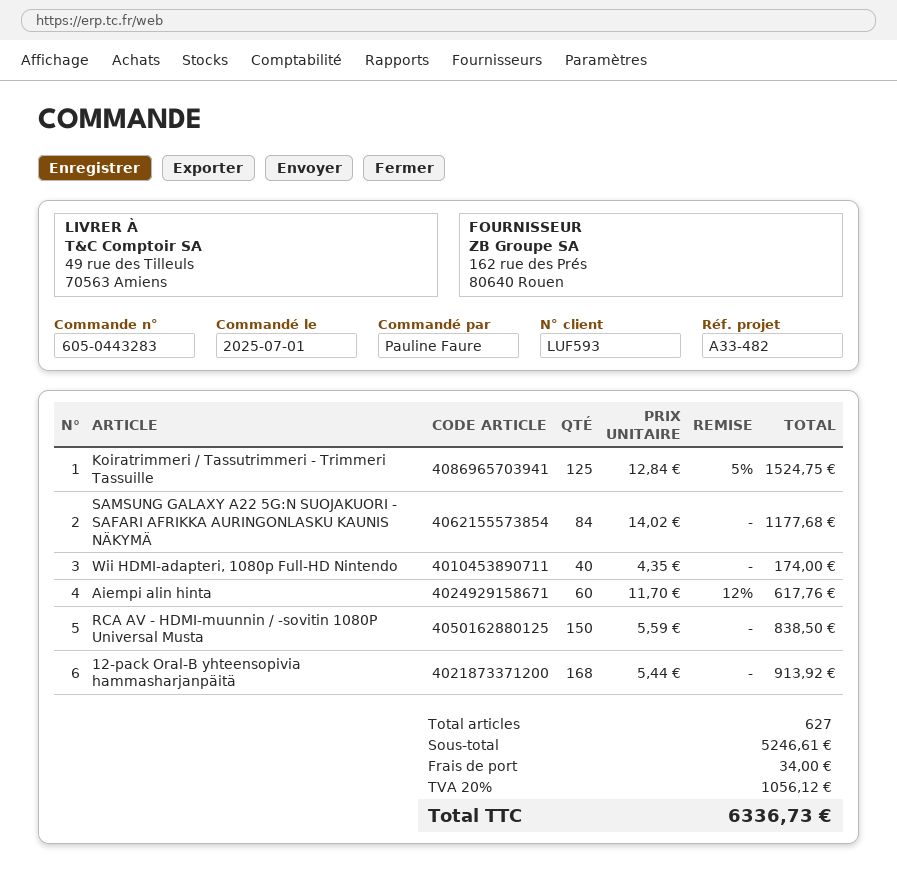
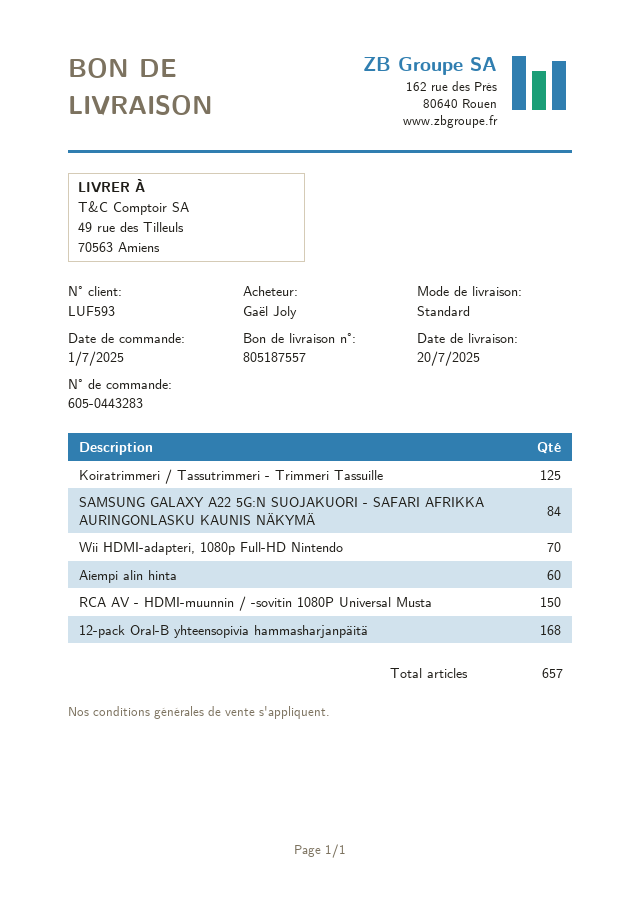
ordered by: Pauline Faure -> Gaël Joly
Wii HDMI-adapteri, 1080p Full-HD Nintendo: 40 -> 70
total quantity: 627 -> 657

